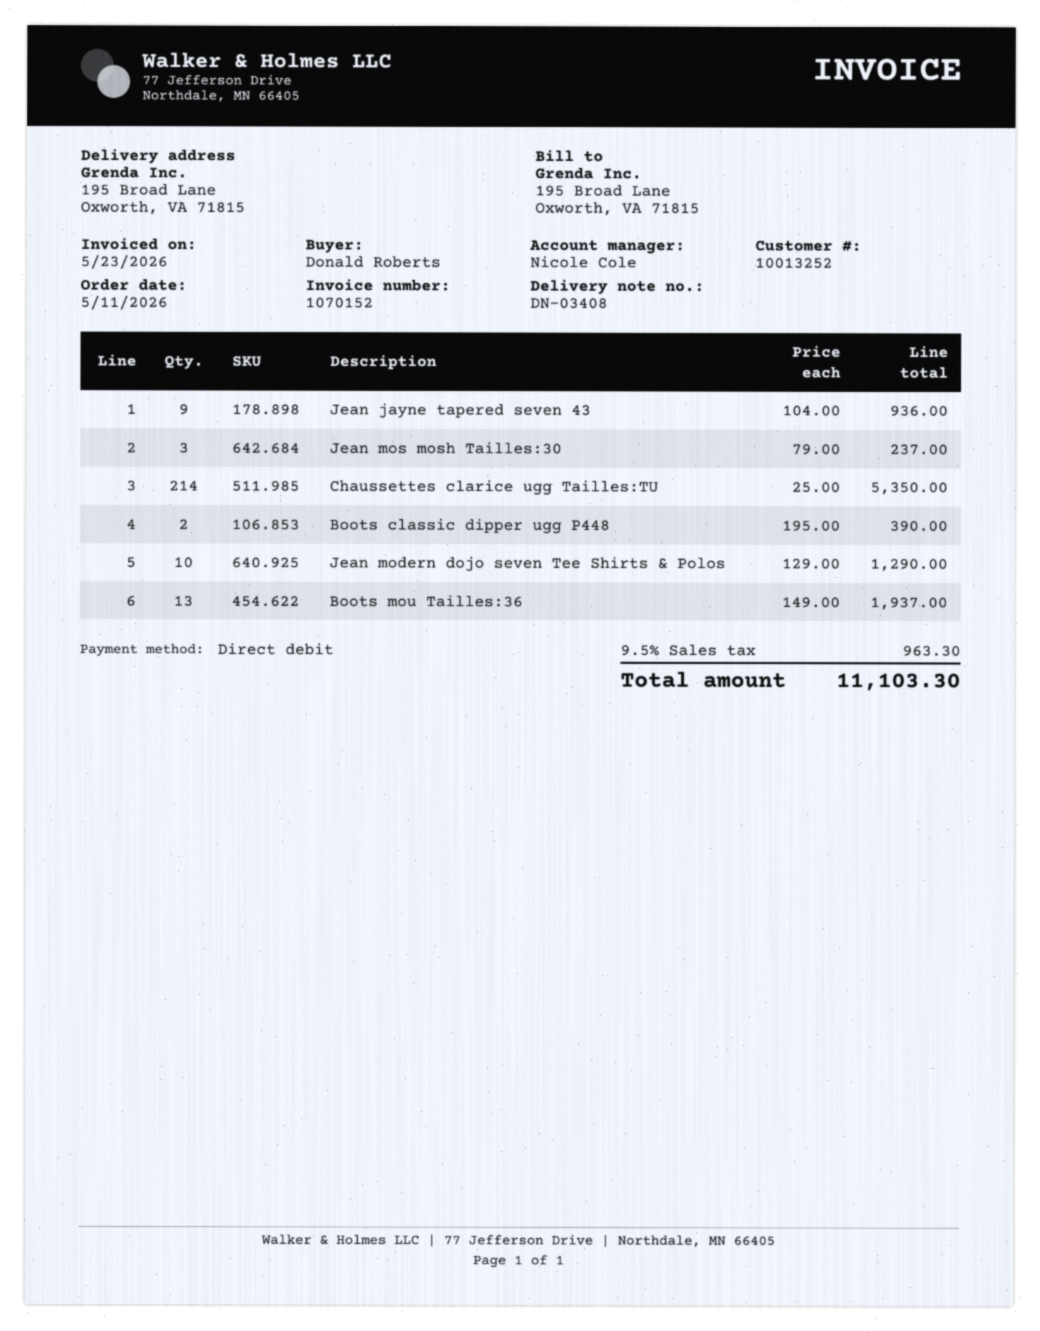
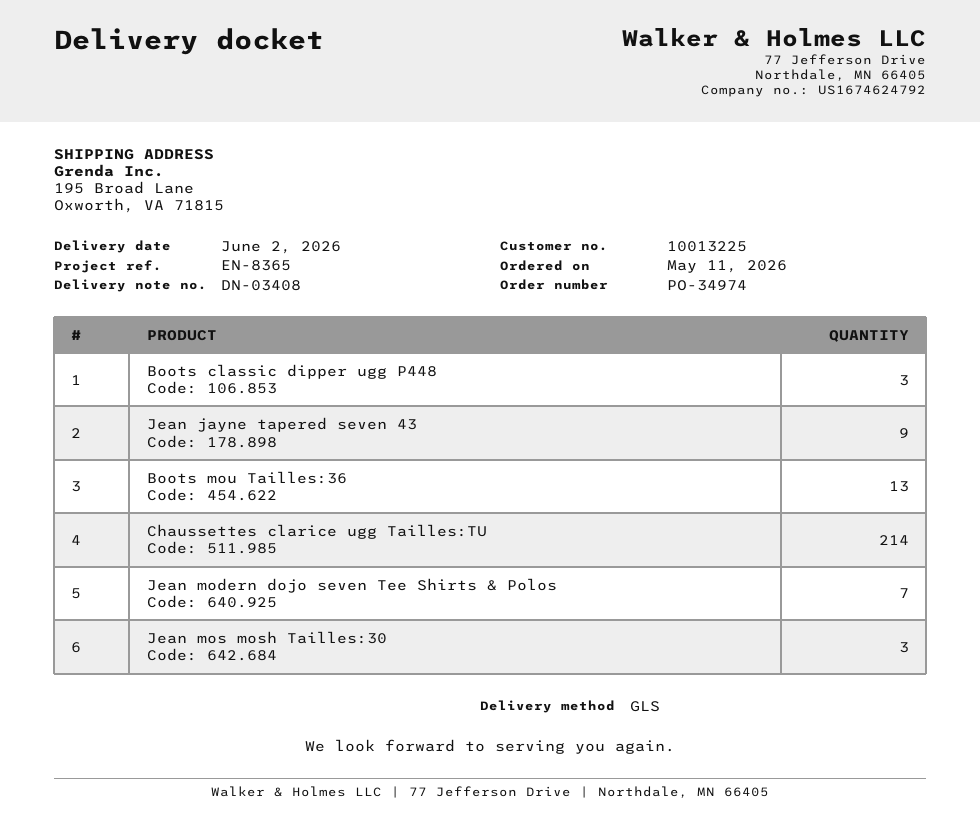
customer number: 10013252 -> 10013225
Boots classic dipper ugg P448: 2 -> 3
Jean modern dojo seven Tee Shirts & Polos: 10 -> 7

